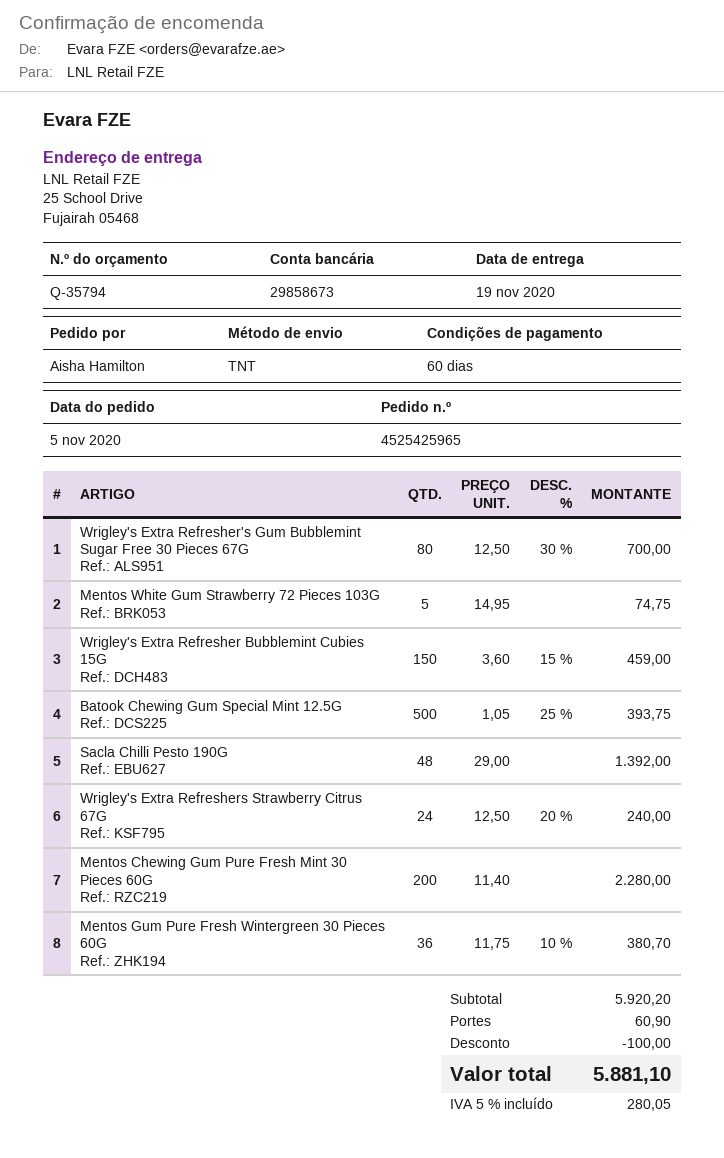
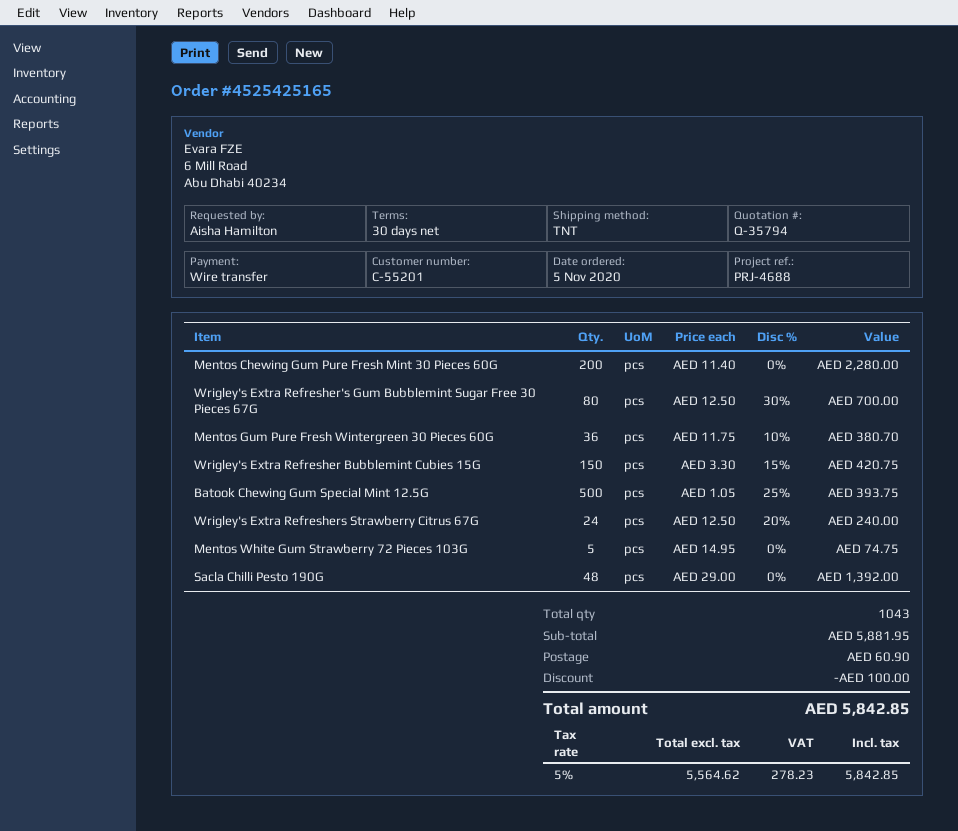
order number: 4525425965 -> 4525425165
payment terms: 60 days -> 30 days
Wrigley's Extra Refresher Bubblemint Cubies 15G: 150 x 3.60 - 15% = 459.00 -> 150 x 3.30 - 15% = 420.75
subtotal: 5920.20 -> 5881.95
tax: 5% = 280.05 -> 5% = 278.23
total: 5881.10 -> 5842.85

